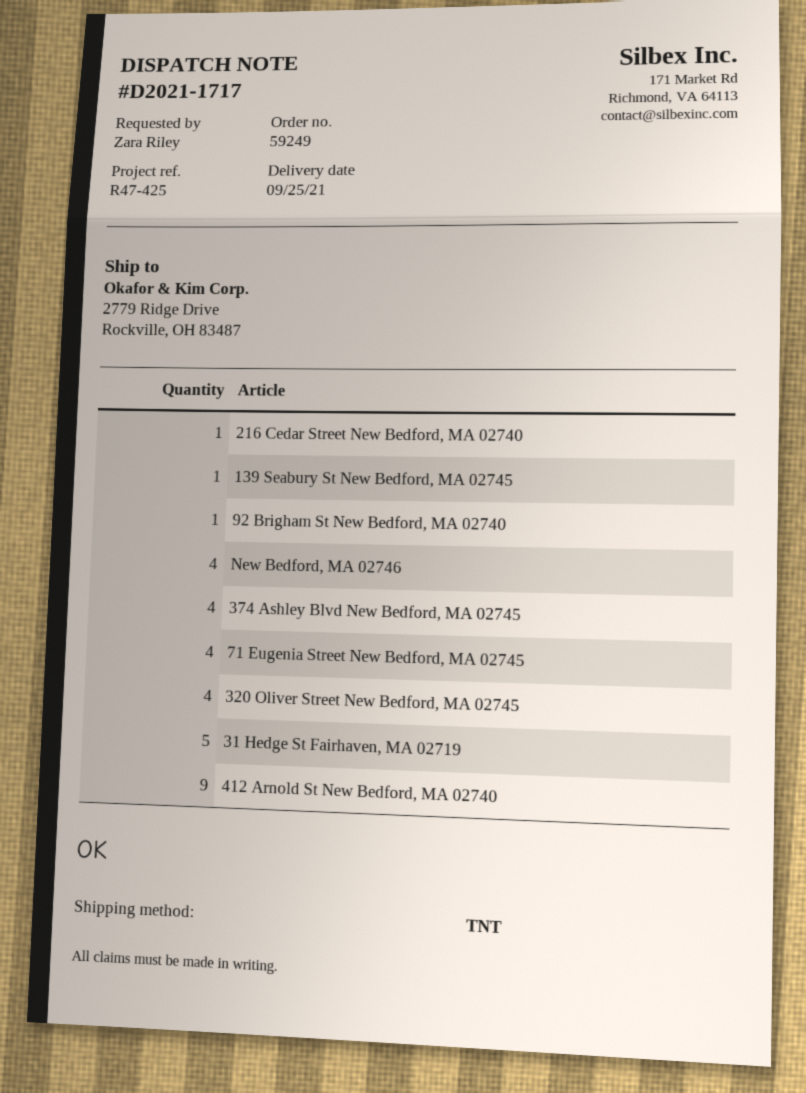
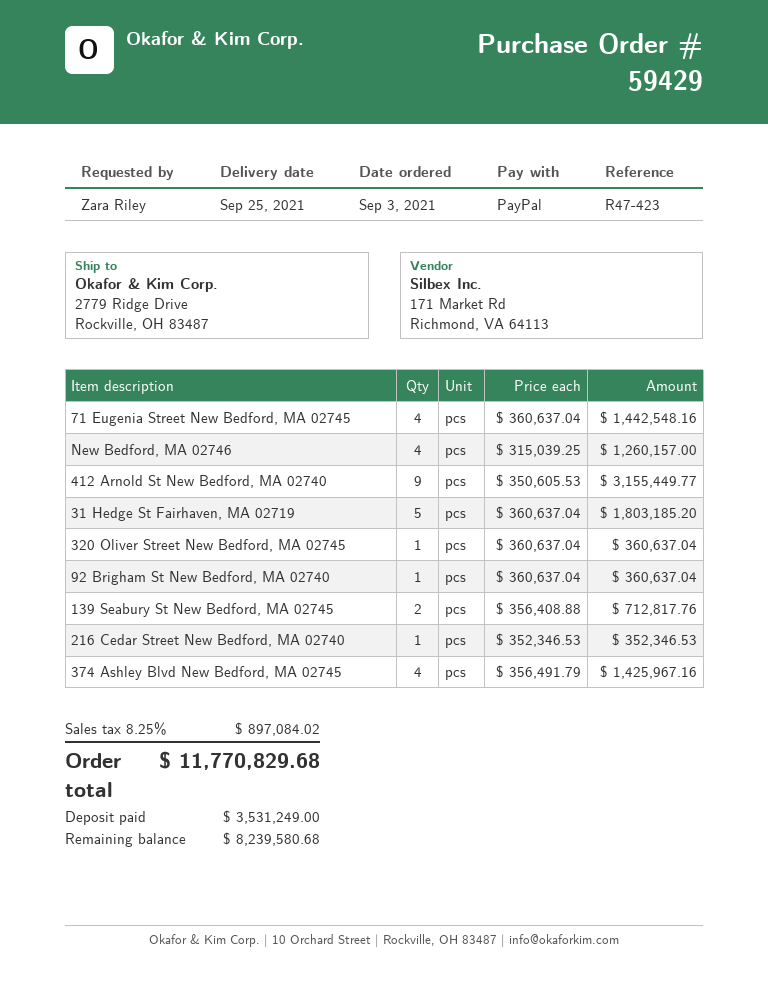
order number: 59249 -> 59429
reference: R47-425 -> R47-423
139 Seabury St New Bedford, MA 02745: 1 -> 2
320 Oliver Street New Bedford, MA 02745: 4 -> 1

